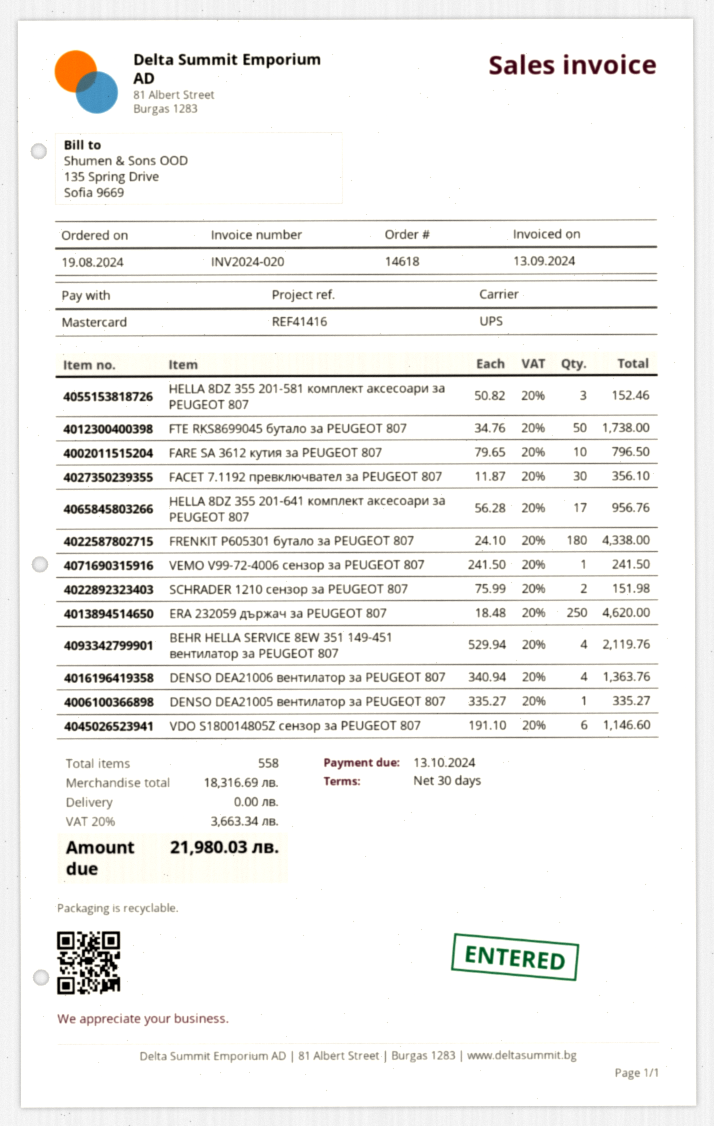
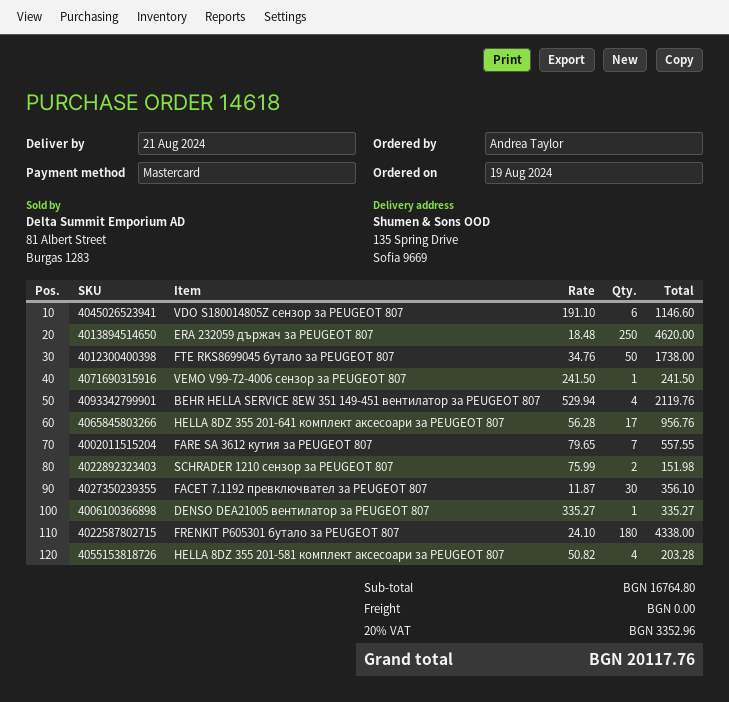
HELLA 8DZ 355 201-581 комплект аксесоари за PEUGEOT 807: 3 x 50.82 = 152.46 -> 4 x 50.82 = 203.28
FARE SA 3612 кутия за PEUGEOT 807: 10 x 79.65 = 796.50 -> 7 x 79.65 = 557.55
DENSO DEA21006 вентилатор за PEUGEOT 807: 4 x 340.94 = 1363.76 -> none
subtotal: 18316.69 -> 16764.80
tax: 20% = 3663.34 -> 20% = 3352.96
total: 21980.03 -> 20117.76

